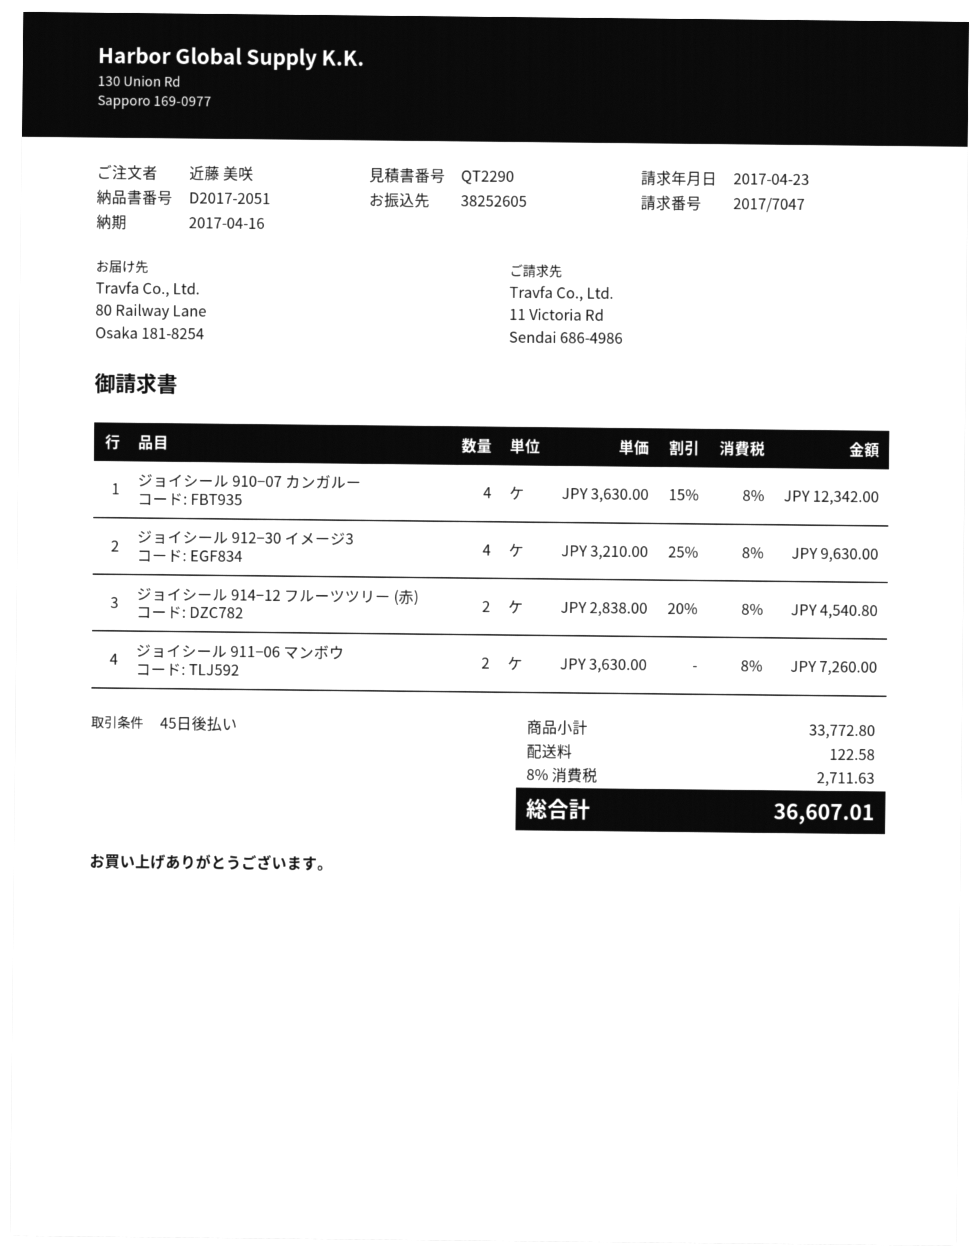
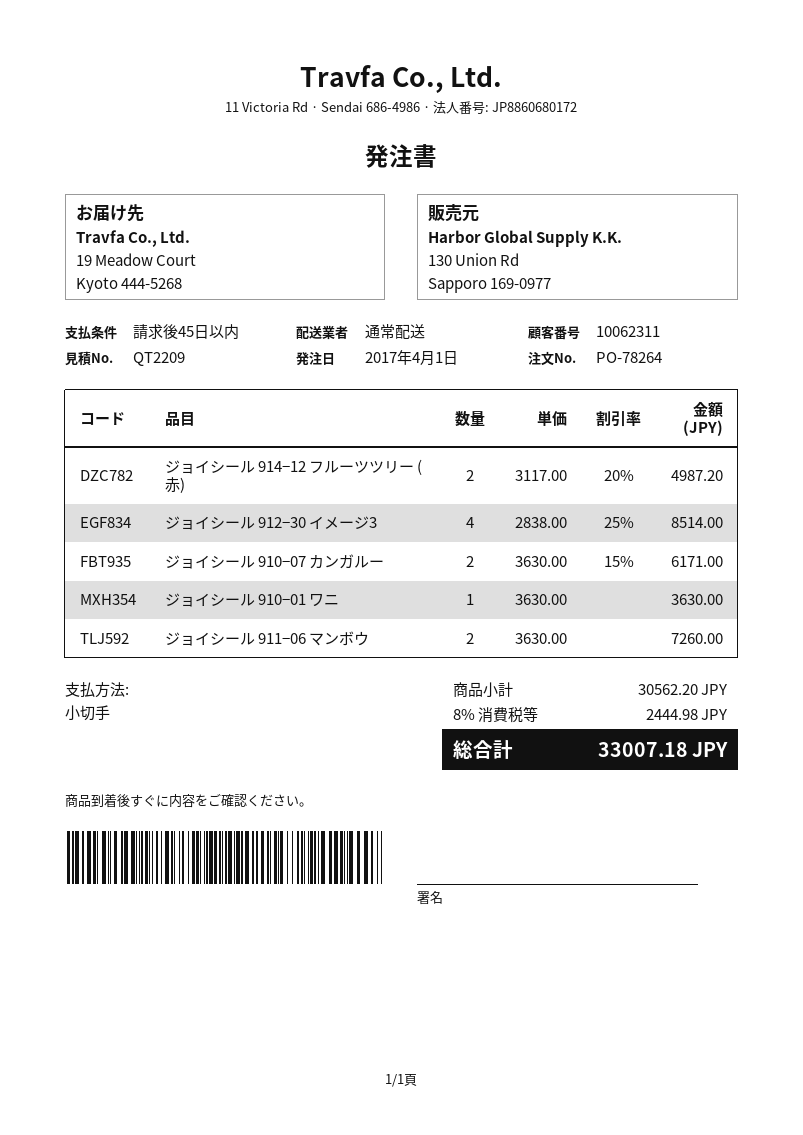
quote number: QT2290 -> QT2209
ship to: 80 Railway Lane, Osaka 181-8254 -> 19 Meadow Court, Kyoto 444-5268
ジョイシール 910−07 カンガルー: 4 x 3630.00 - 15% = 12342.00 -> 2 x 3630.00 - 15% = 6171.00
ジョイシール 912−30 イメージ3: 4 x 3210.00 - 25% = 9630.00 -> 4 x 2838.00 - 25% = 8514.00
ジョイシール 914−12 フルーツツリー (赤): 2 x 2838.00 - 20% = 4540.80 -> 2 x 3117.00 - 20% = 4987.20
ジョイシール 910−01 ワニ: none -> 1 x 3630.00 = 3630.00
subtotal: 33772.80 -> 30562.20
shipping: 122.58 -> none
tax: 8% = 2711.63 -> 8% = 2444.98
total: 36607.01 -> 33007.18

